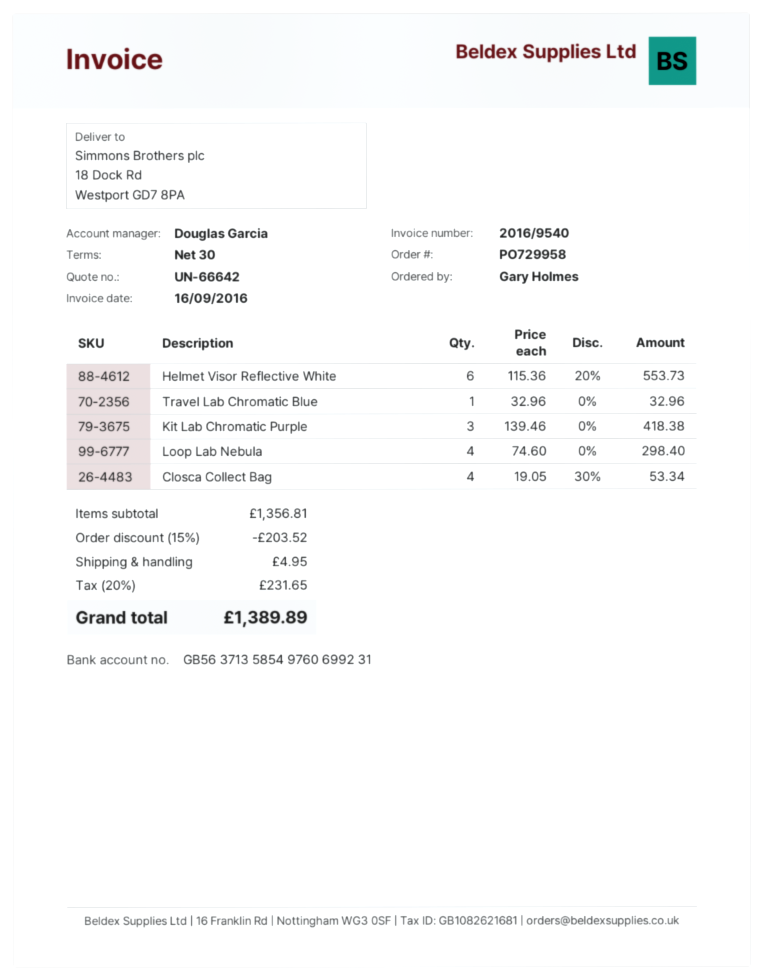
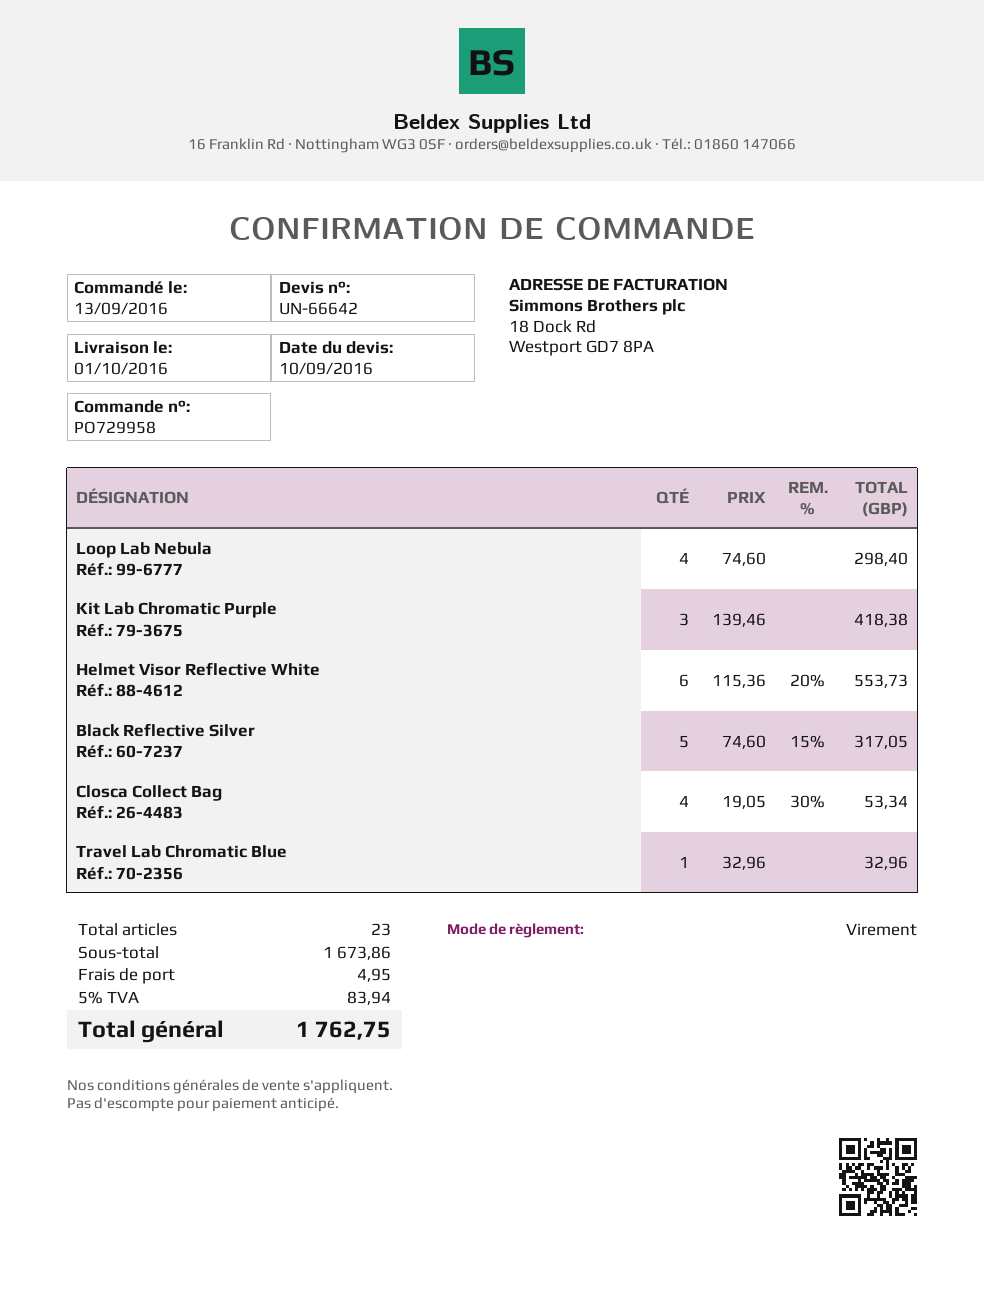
Black Reflective Silver: none -> 5 x 74.60 - 15% = 317.05
subtotal: 1356.81 -> 1673.86
discount: 15% = 203.52 -> none
tax: 20% = 231.65 -> 5% = 83.94
total: 1389.89 -> 1762.75

